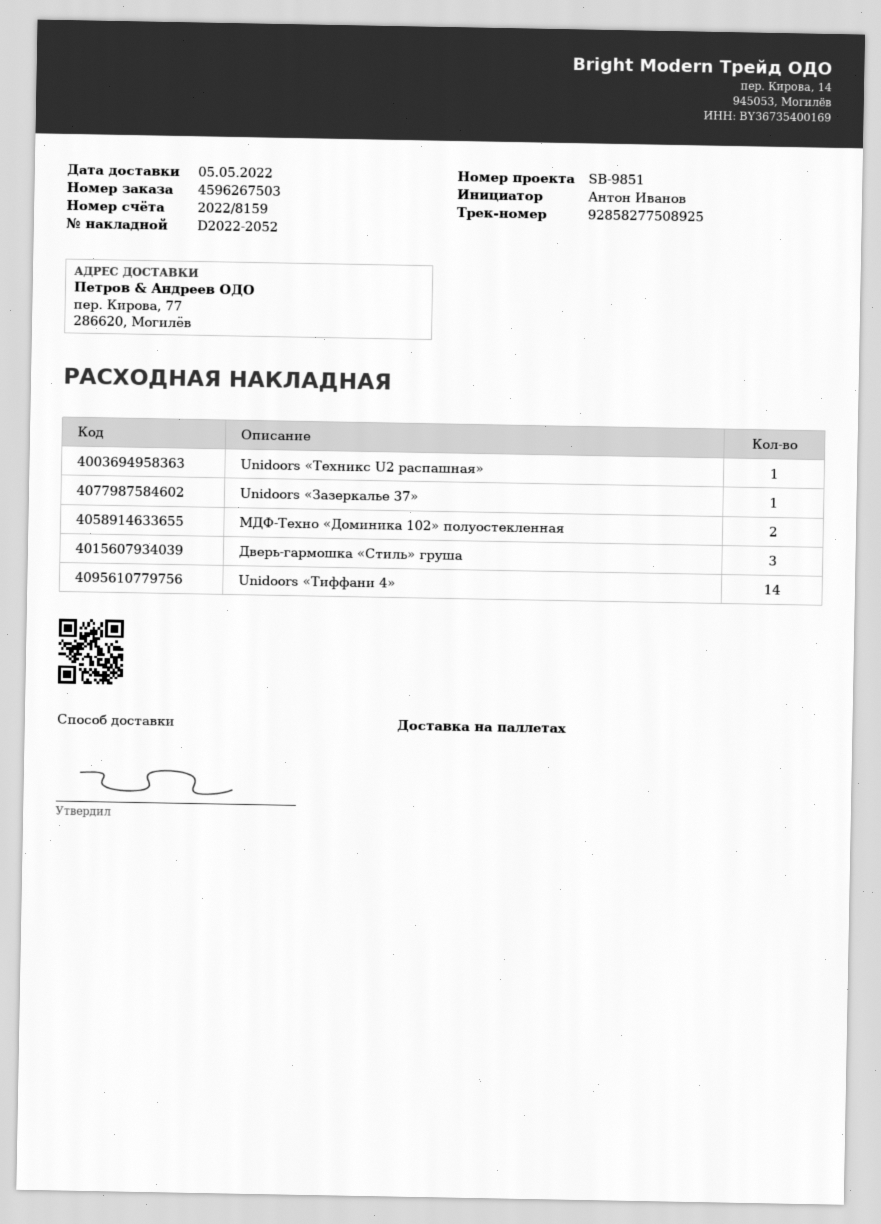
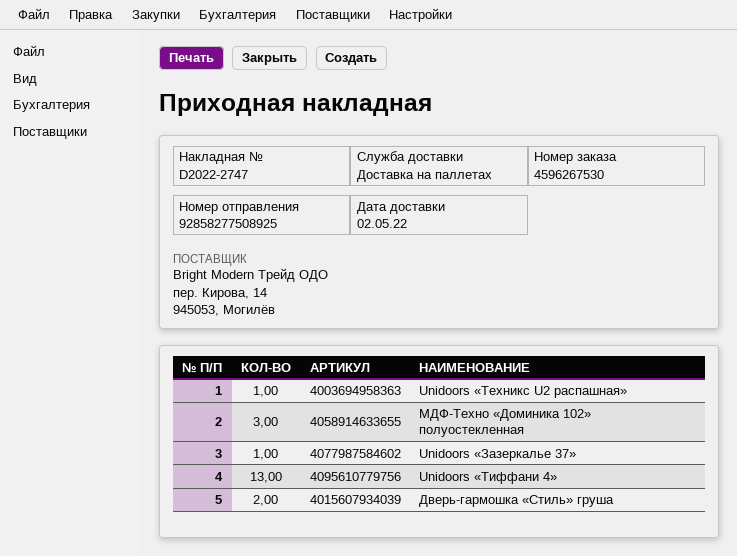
order number: 4596267503 -> 4596267530
delivery note number: D2022-2052 -> D2022-2747
delivery date: 2022-05-05 -> 2022-05-02
МДФ-Техно «Доминика 102» полуостекленная: 2 -> 3
Дверь-гармошка «Стиль» груша: 3 -> 2
Unidoors «Тиффани 4»: 14 -> 13

